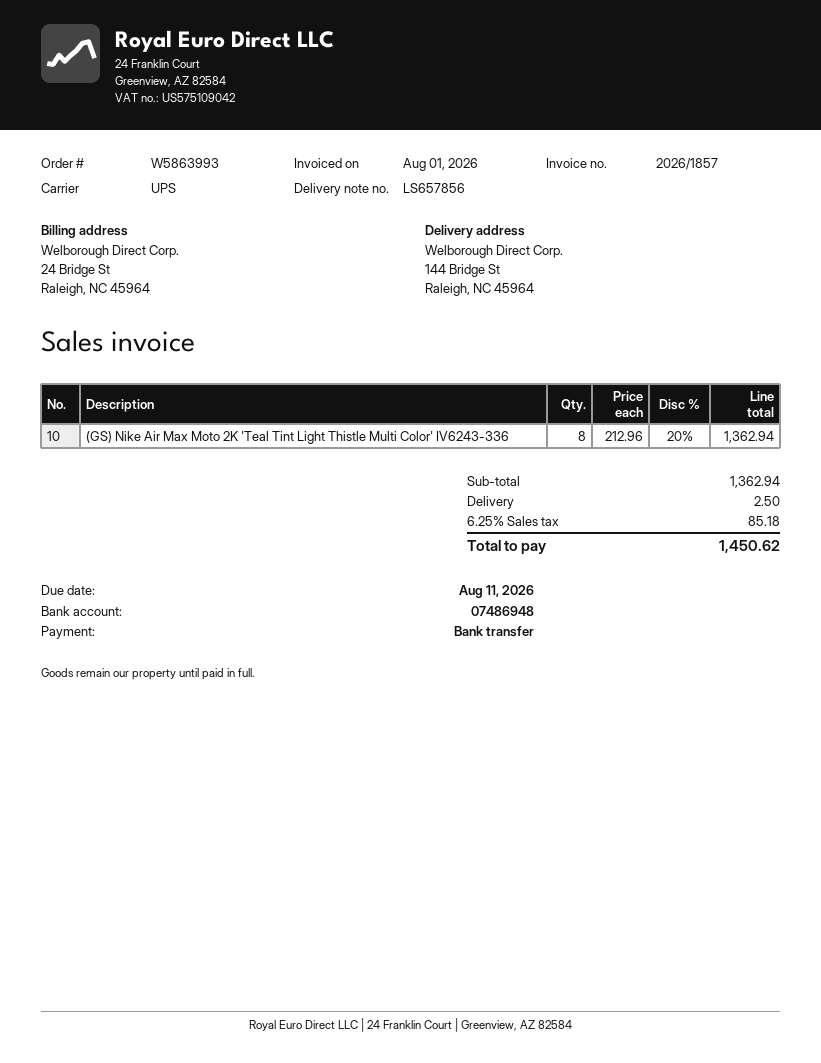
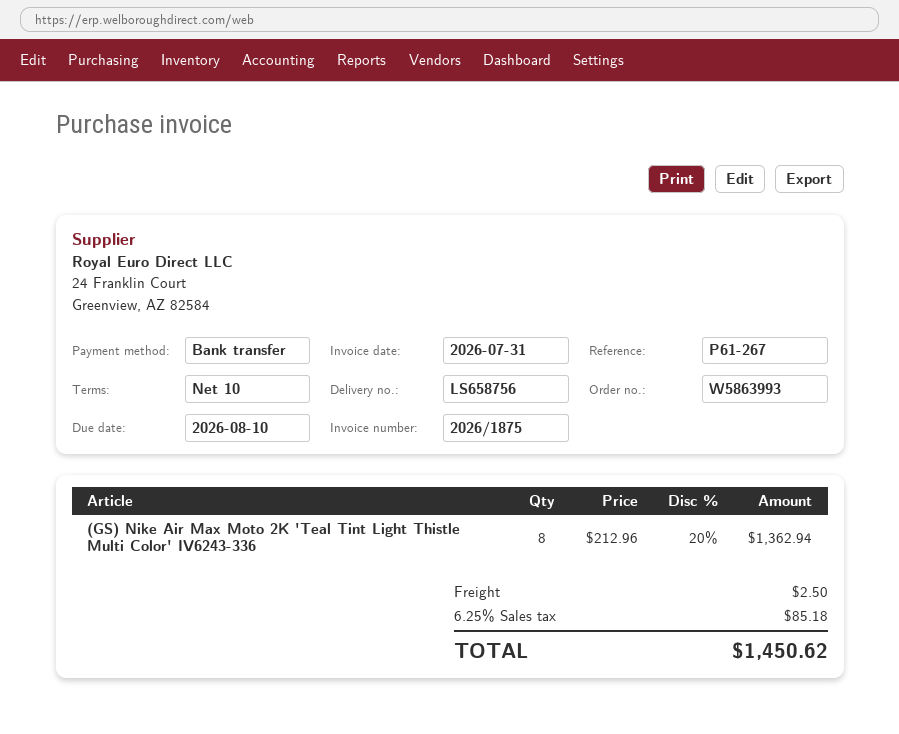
delivery note number: LS657856 -> LS658756
invoice number: 2026/1857 -> 2026/1875
invoice date: 2026-08-01 -> 2026-07-31
due date: 2026-08-11 -> 2026-08-10

